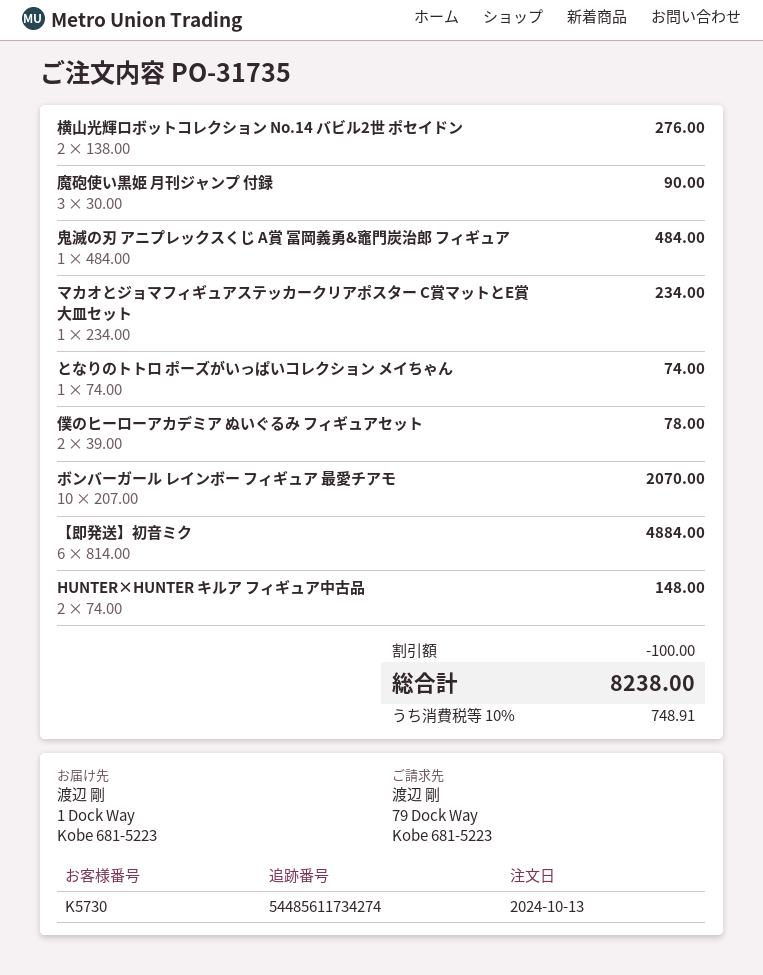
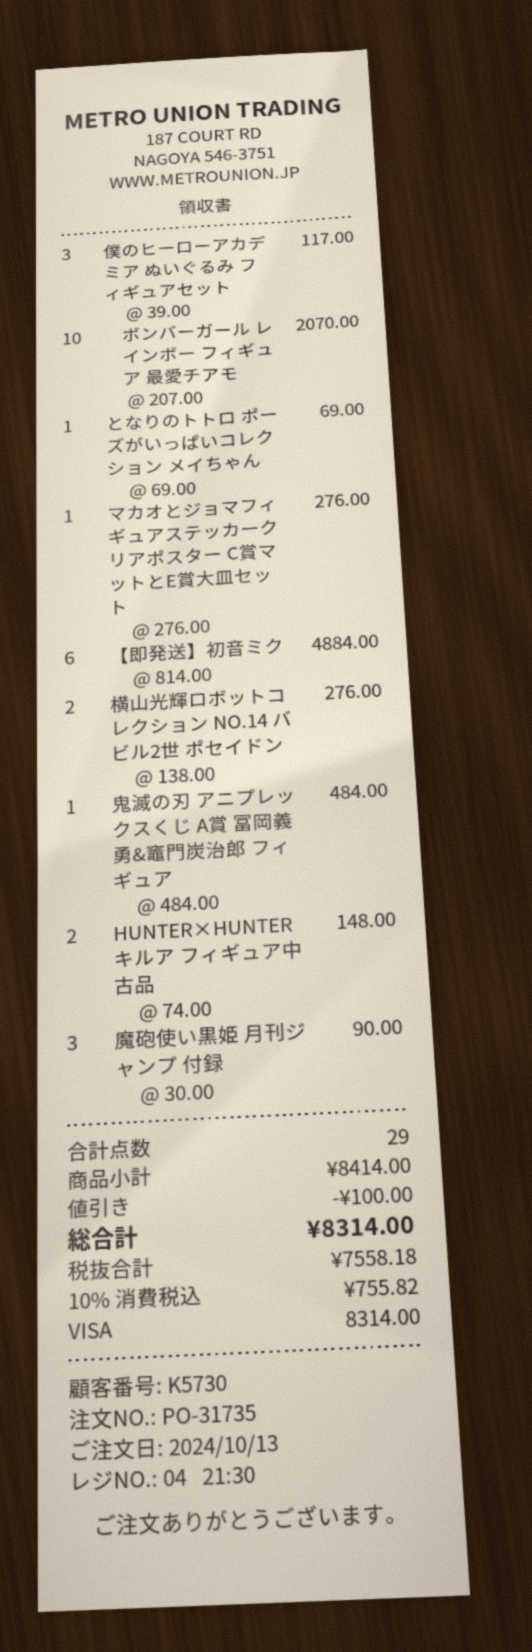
マカオとジョマフィギュアステッカークリアポスター C賞マットとE賞大皿セット: 1 x 234.00 = 234.00 -> 1 x 276.00 = 276.00
となりのトトロ ポーズがいっぱいコレクション メイちゃん: 1 x 74.00 = 74.00 -> 1 x 69.00 = 69.00
僕のヒーローアカデミア ぬいぐるみ フィギュアセット: 2 x 39.00 = 78.00 -> 3 x 39.00 = 117.00
tax: 10% = 748.91 -> 10% = 755.82
total: 8238.00 -> 8314.00

